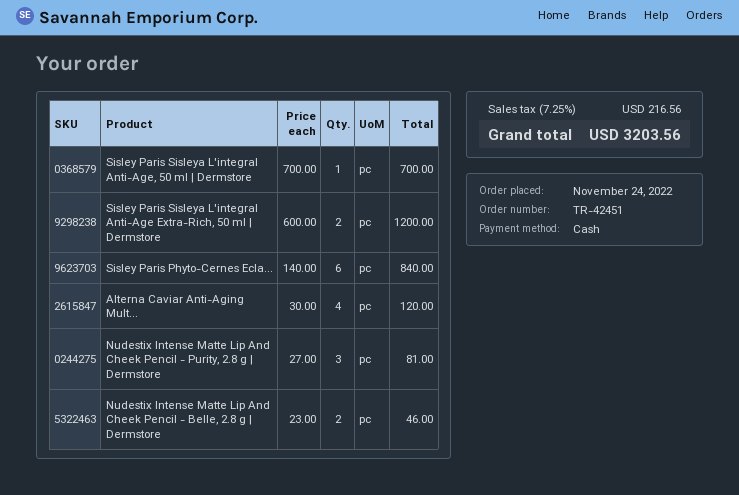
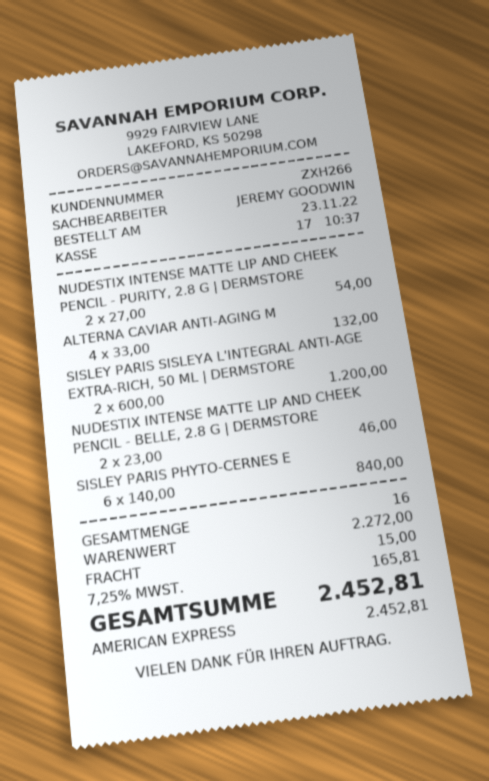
order date: 2022-11-24 -> 2022-11-23
payment method: cash -> American Express
Sisley Paris Sisleya L'integral Anti-Age, 50 ml | Dermstore: 1 x 700.00 = 700.00 -> none
Alterna Caviar Anti-Aging Mult...: 4 x 30.00 = 120.00 -> 4 x 33.00 = 132.00
Nudestix Intense Matte Lip And Cheek Pencil - Purity, 2.8 g | Dermstore: 3 x 27.00 = 81.00 -> 2 x 27.00 = 54.00
shipping: none -> 15.00
tax: 7.25% = 216.56 -> 7.25% = 165.81
total: 3203.56 -> 2452.81

